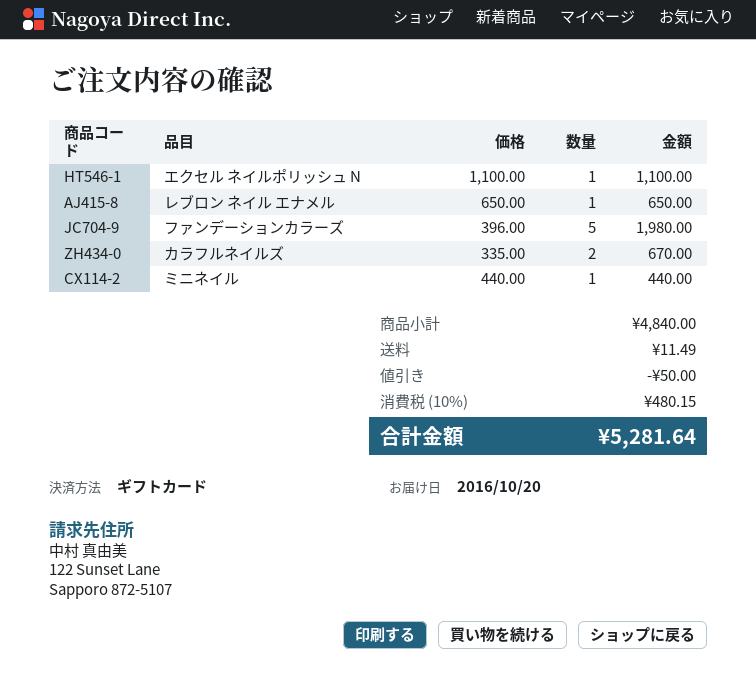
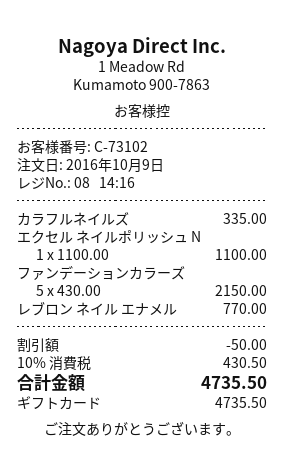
レブロン ネイル エナメル: 1 x 650.00 = 650.00 -> 1 x 770.00 = 770.00
ファンデーションカラーズ: 5 x 396.00 = 1980.00 -> 5 x 430.00 = 2150.00
カラフルネイルズ: 2 x 335.00 = 670.00 -> 1 x 335.00 = 335.00
ミニネイル: 1 x 440.00 = 440.00 -> none
shipping: 11.49 -> none
tax: 10% = 480.15 -> 10% = 430.50
total: 5281.64 -> 4735.50

